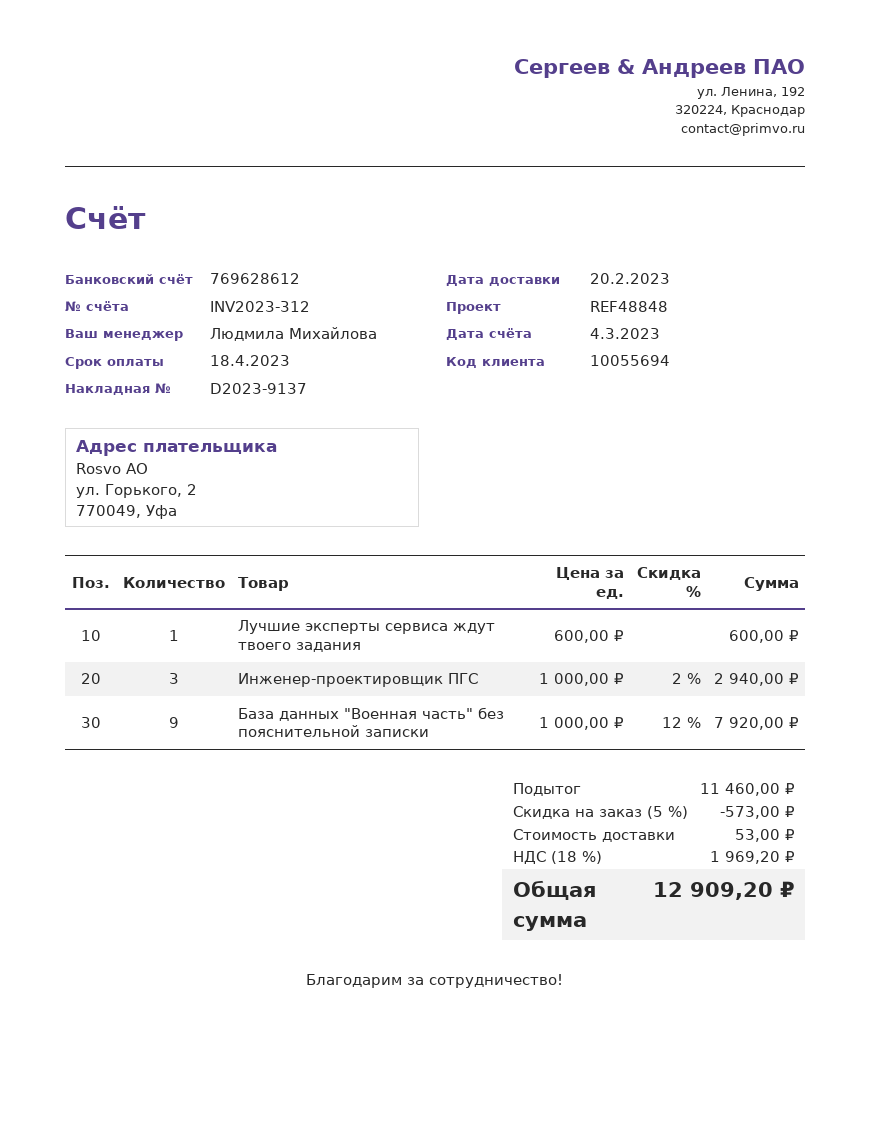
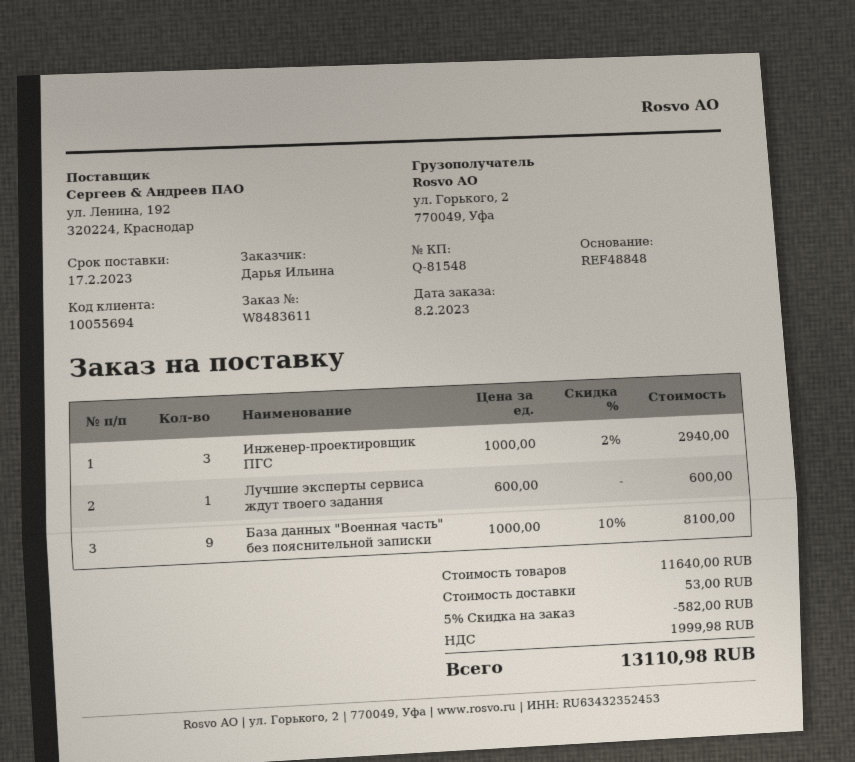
delivery date: 2023-02-20 -> 2023-02-17
База данных "Военная часть" без пояснительной записки: 9 x 1000.00 - 12% = 7920.00 -> 9 x 1000.00 - 10% = 8100.00
subtotal: 11460.00 -> 11640.00
discount: 5% = 573.00 -> 5% = 582.00
tax: 1969.20 -> 1999.98
total: 12909.20 -> 13110.98

